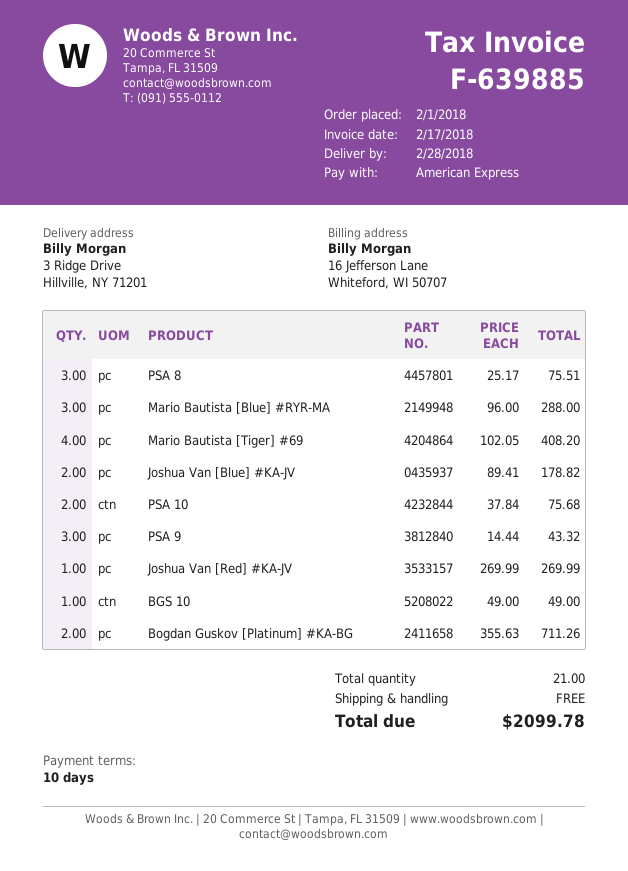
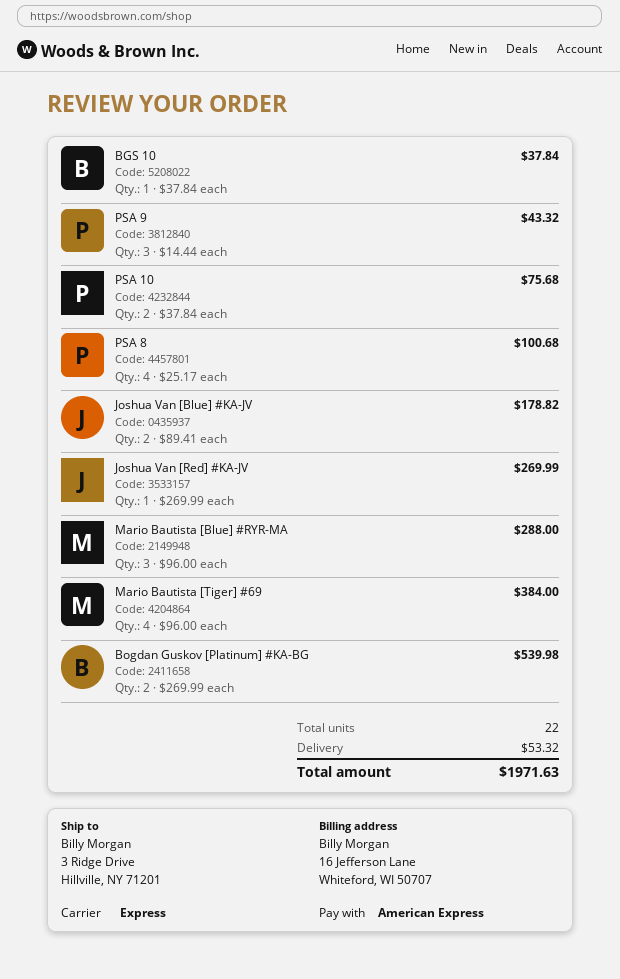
PSA 8: 3 x 25.17 = 75.51 -> 4 x 25.17 = 100.68
Mario Bautista [Tiger] #69: 4 x 102.05 = 408.20 -> 4 x 96.00 = 384.00
BGS 10: 1 x 49.00 = 49.00 -> 1 x 37.84 = 37.84
Bogdan Guskov [Platinum] #KA-BG: 2 x 355.63 = 711.26 -> 2 x 269.99 = 539.98
total quantity: 21 -> 22
shipping: 0.00 -> 53.32
total: 2099.78 -> 1971.63

